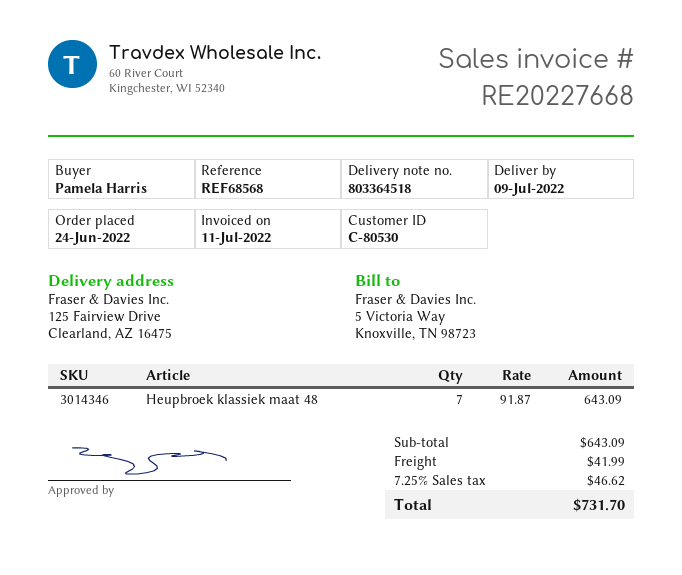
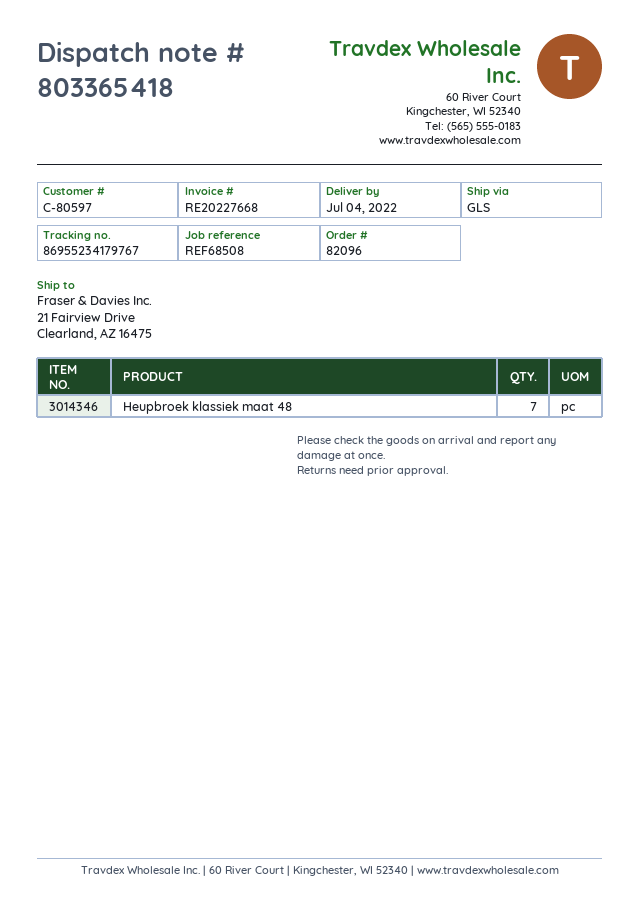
delivery note number: 803364518 -> 803365418
delivery date: 2022-07-09 -> 2022-07-04
customer number: C-80530 -> C-80597
reference: REF68568 -> REF68508
ship to: 125 Fairview Drive, Clearland, AZ 16475 -> 21 Fairview Drive, Clearland, AZ 16475

